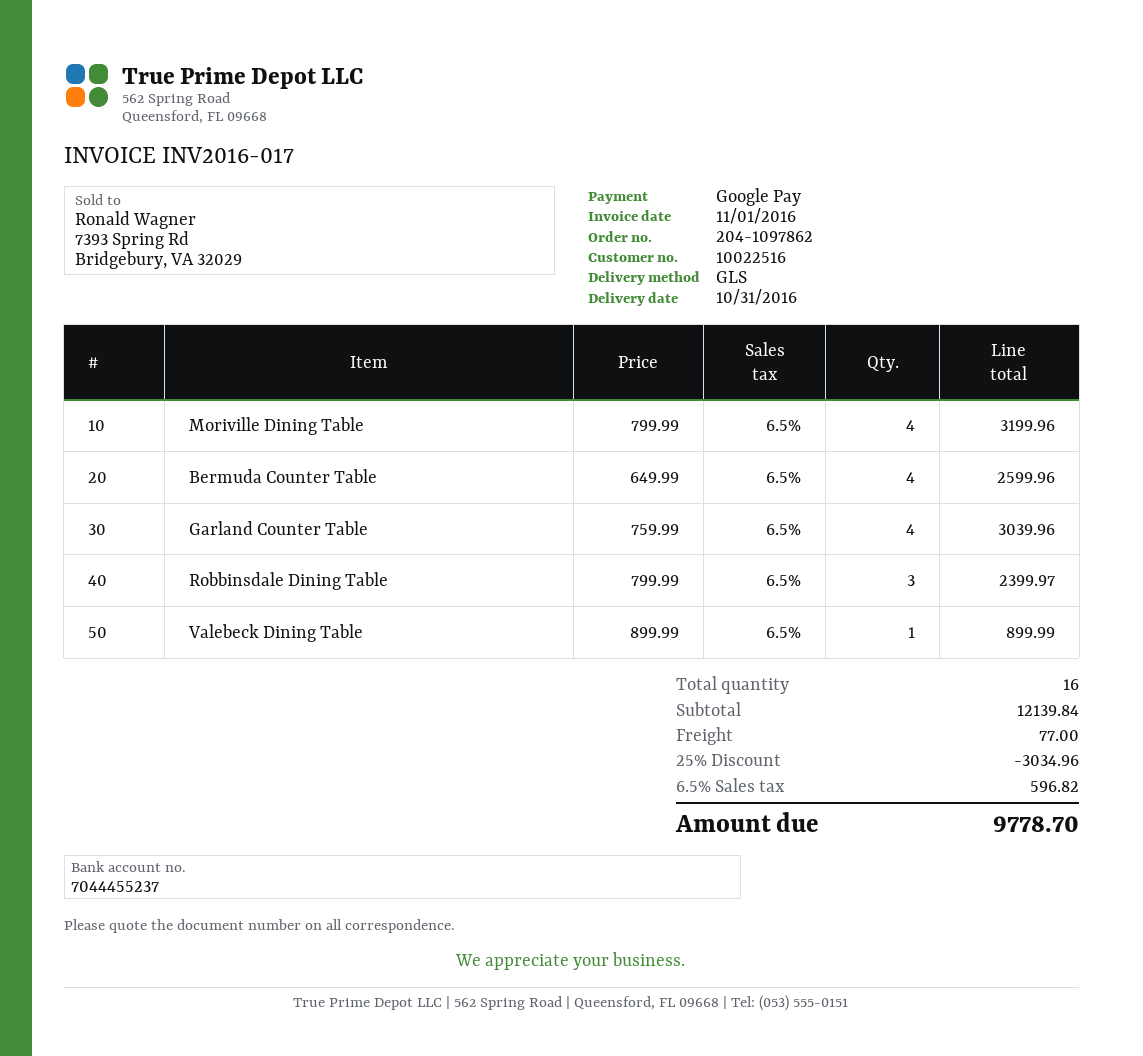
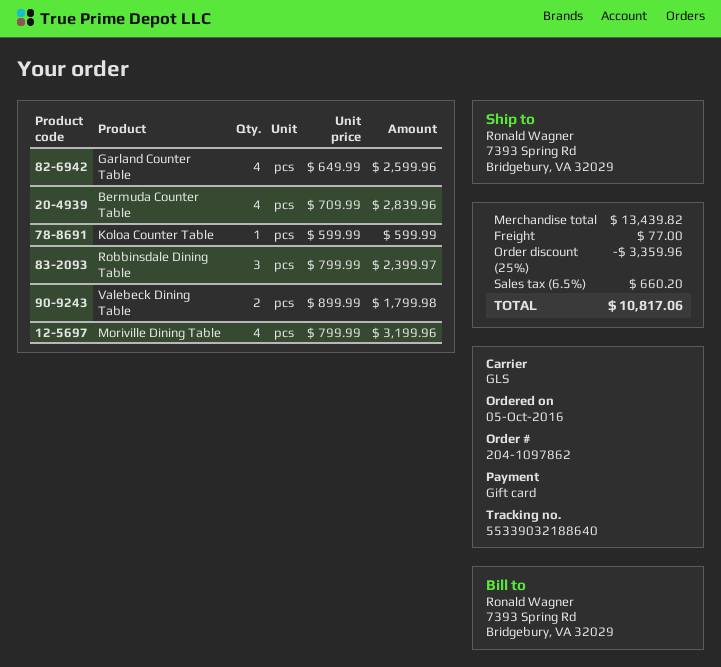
payment method: Google Pay -> gift card
Bermuda Counter Table: 4 x 649.99 = 2599.96 -> 4 x 709.99 = 2839.96
Garland Counter Table: 4 x 759.99 = 3039.96 -> 4 x 649.99 = 2599.96
Valebeck Dining Table: 1 x 899.99 = 899.99 -> 2 x 899.99 = 1799.98
Koloa Counter Table: none -> 1 x 599.99 = 599.99
subtotal: 12139.84 -> 13439.82
discount: 25% = 3034.96 -> 25% = 3359.96
tax: 6.5% = 596.82 -> 6.5% = 660.20
total: 9778.70 -> 10817.06

